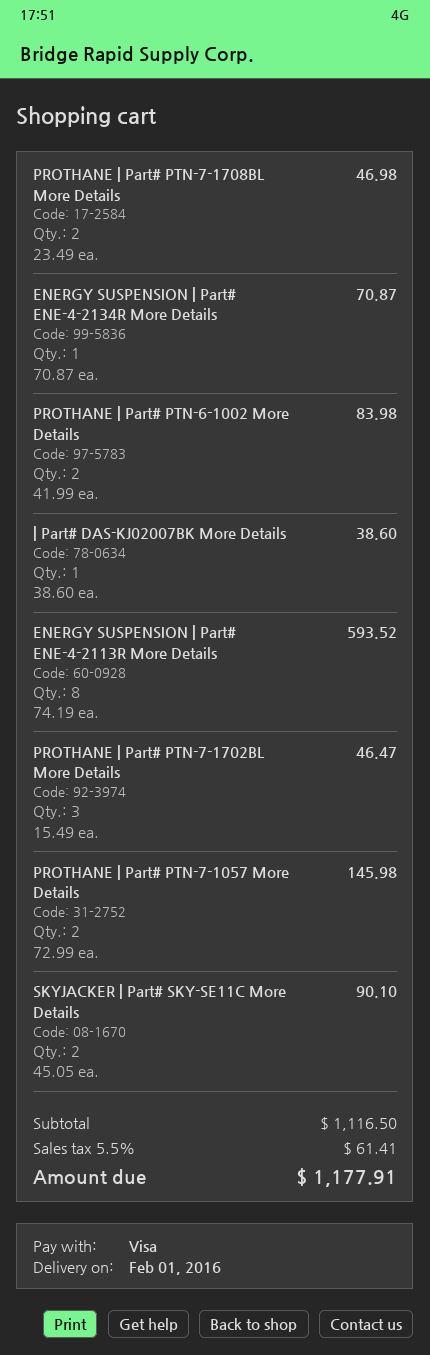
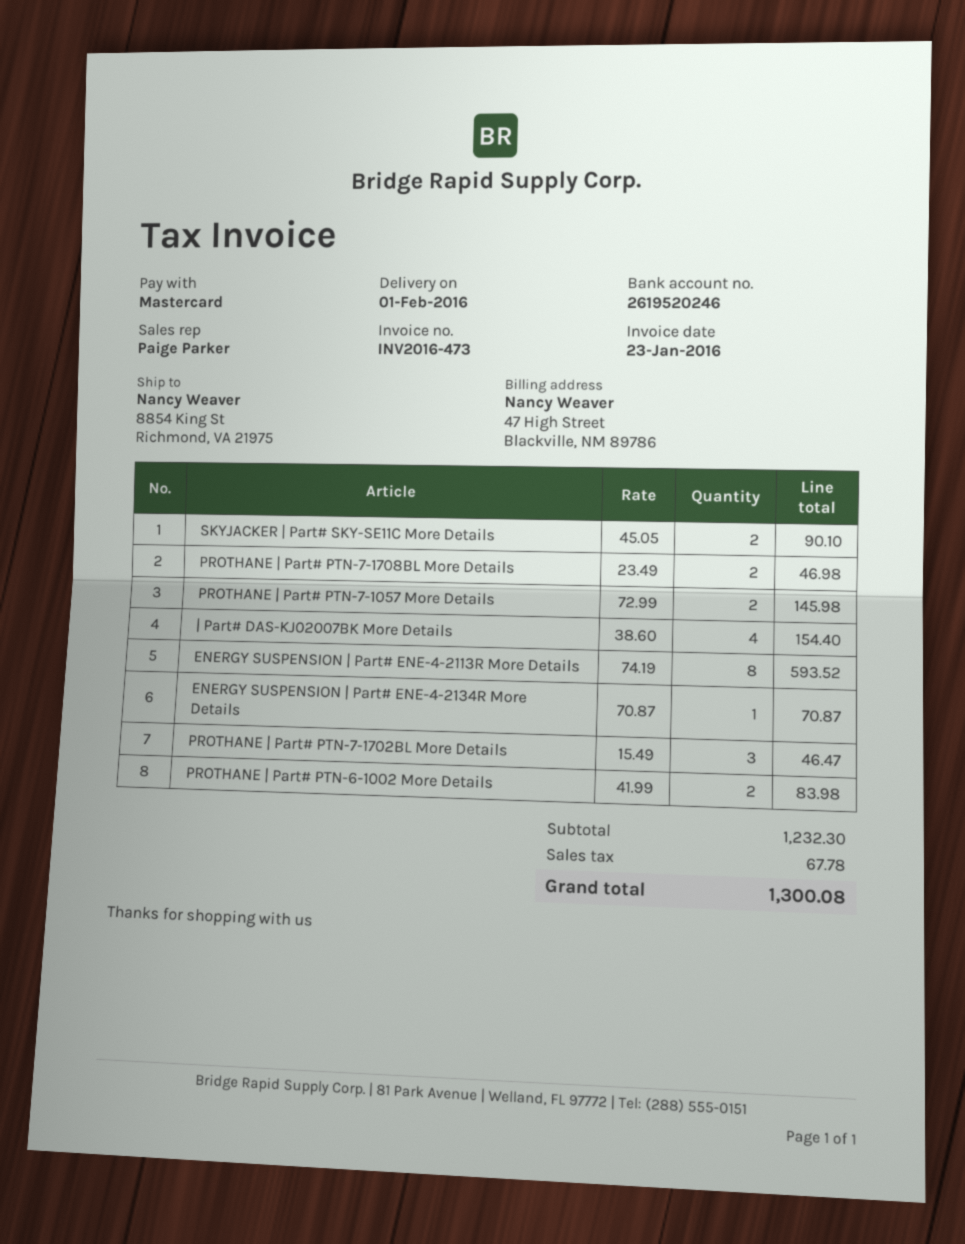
payment method: Visa -> Mastercard
| Part# DAS-KJ02007BK More Details: 1 x 38.60 = 38.60 -> 4 x 38.60 = 154.40
subtotal: 1116.50 -> 1232.30
tax: 61.41 -> 67.78
total: 1177.91 -> 1300.08

